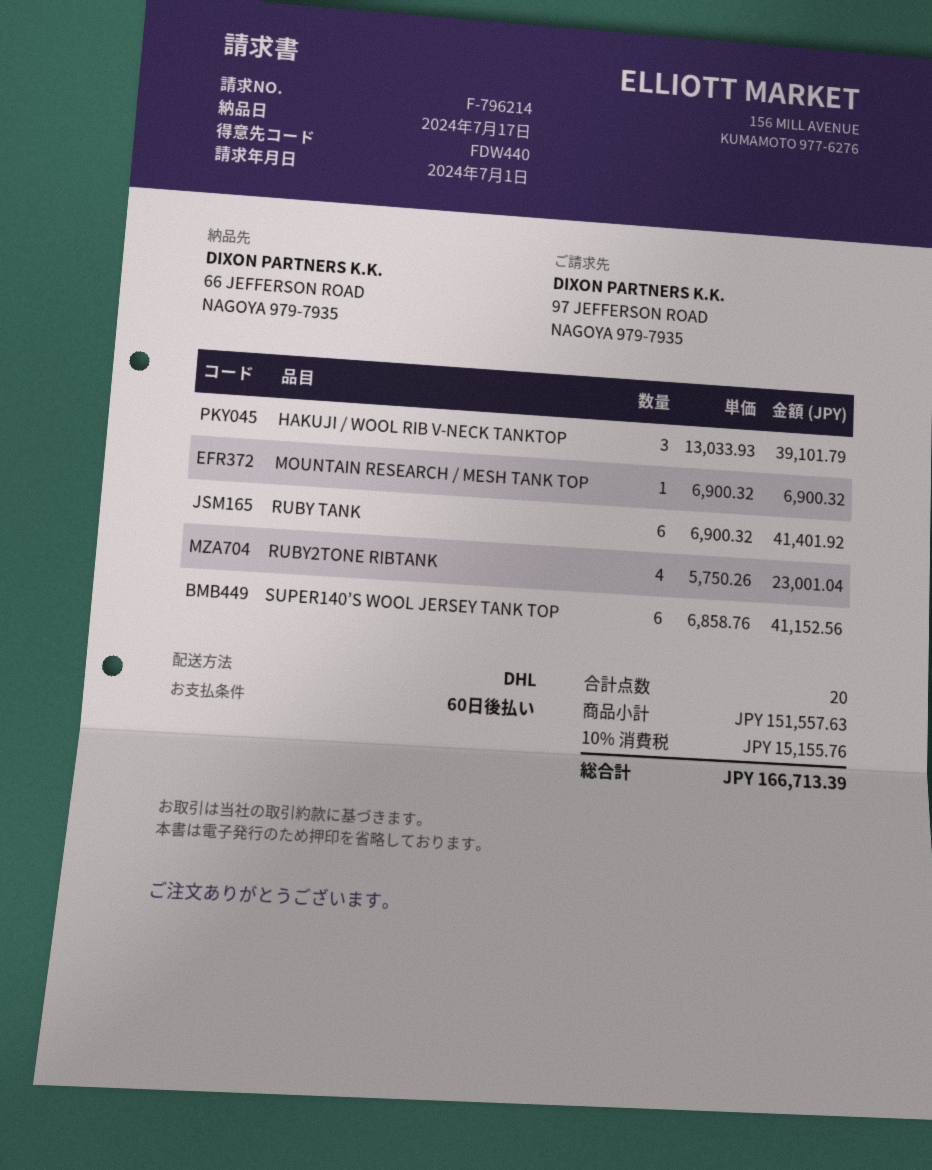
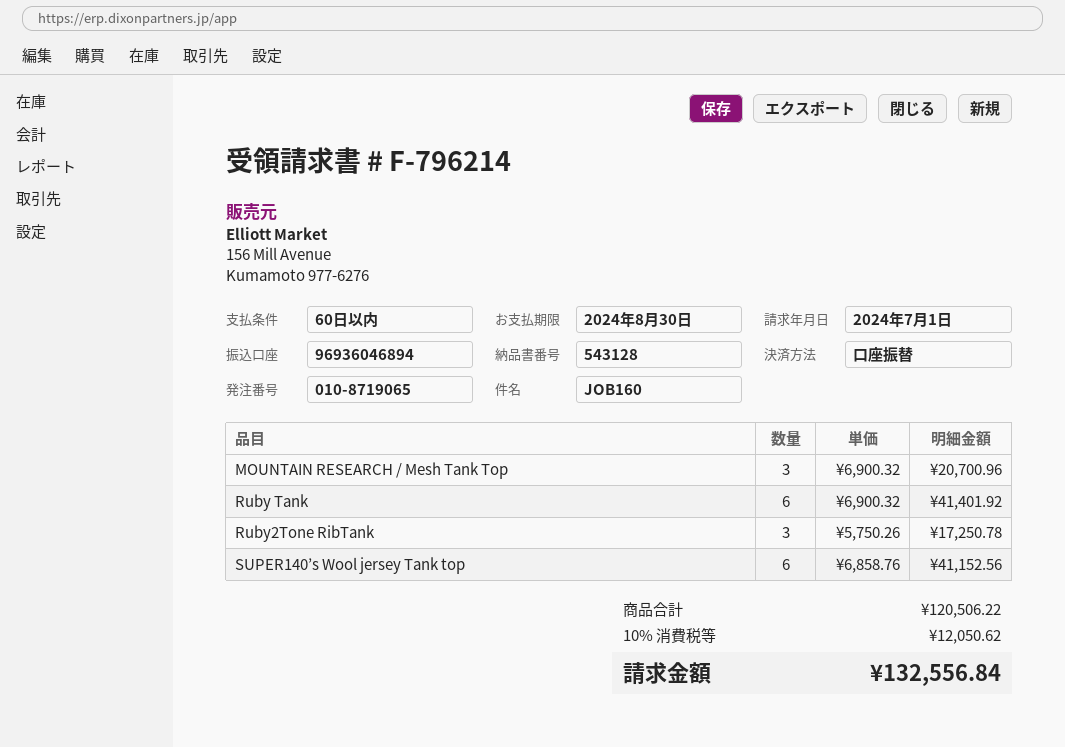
HAKUJI / WOOL RIB V-NECK TANKTOP: 3 x 13033.93 = 39101.79 -> none
MOUNTAIN RESEARCH / MESH TANK TOP: 1 x 6900.32 = 6900.32 -> 3 x 6900.32 = 20700.96
RUBY2TONE RIBTANK: 4 x 5750.26 = 23001.04 -> 3 x 5750.26 = 17250.78
subtotal: 151557.63 -> 120506.22
tax: 10% = 15155.76 -> 10% = 12050.62
total: 166713.39 -> 132556.84

